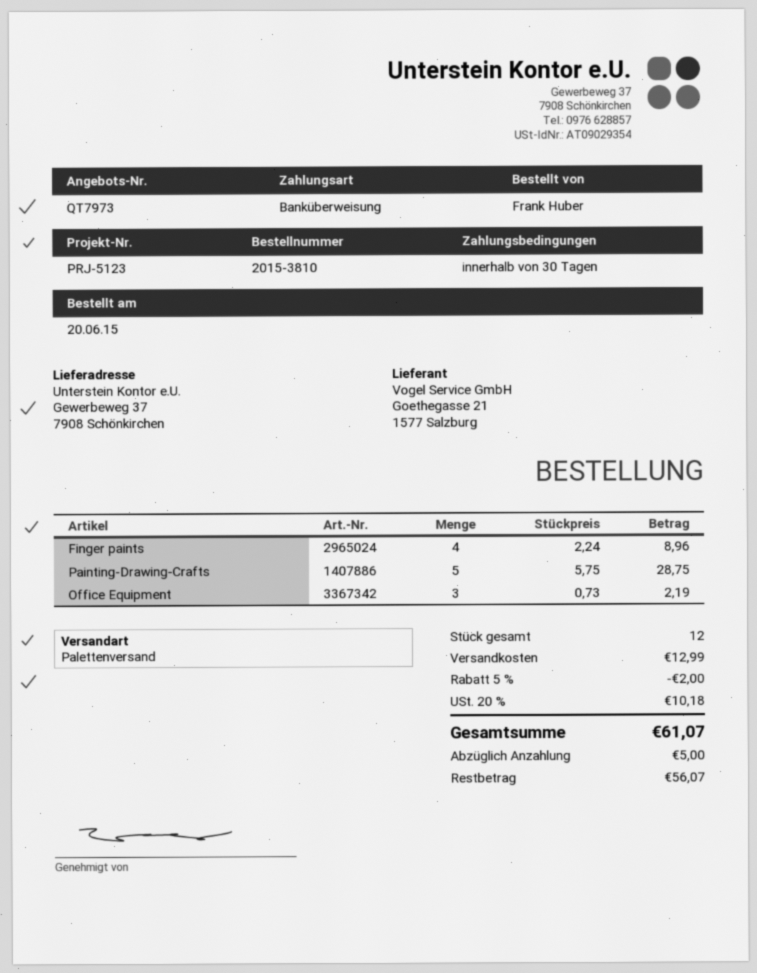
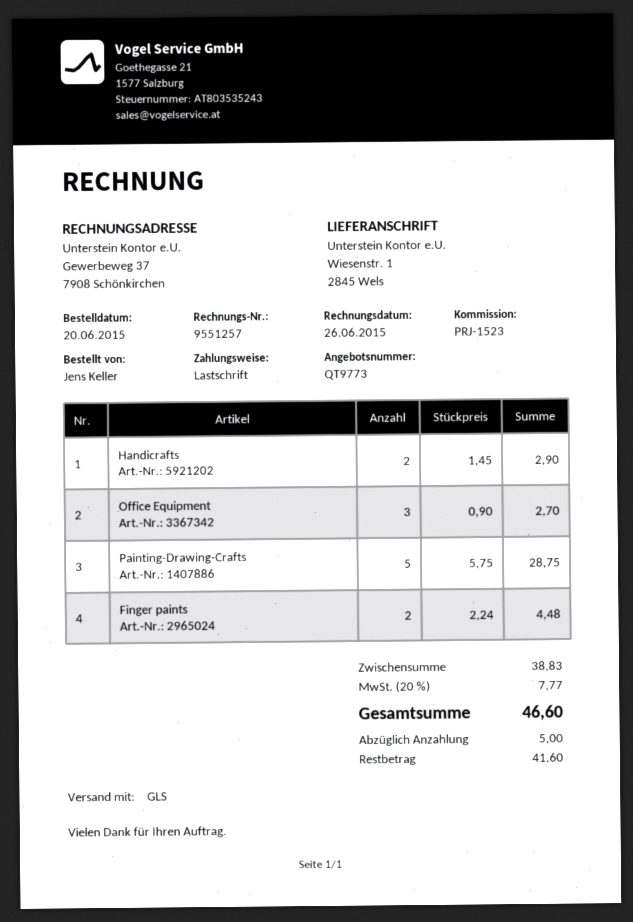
quote number: QT7973 -> QT9773
reference: PRJ-5123 -> PRJ-1523
ordered by: Frank Huber -> Jens Keller
payment method: bank transfer -> direct debit
shipping method: pallet freight -> GLS
ship to: Gewerbeweg 37, 7908 Schönkirchen -> Wiesenstr. 1, 2845 Wels
Finger paints: 4 x 2.24 = 8.96 -> 2 x 2.24 = 4.48
Office Equipment: 3 x 0.73 = 2.19 -> 3 x 0.90 = 2.70
Handicrafts: none -> 2 x 1.45 = 2.90
discount: 5% = 2.00 -> none
shipping: 12.99 -> none
tax: 20% = 10.18 -> 20% = 7.77
total: 61.07 -> 46.60
balance: 56.07 -> 41.60

